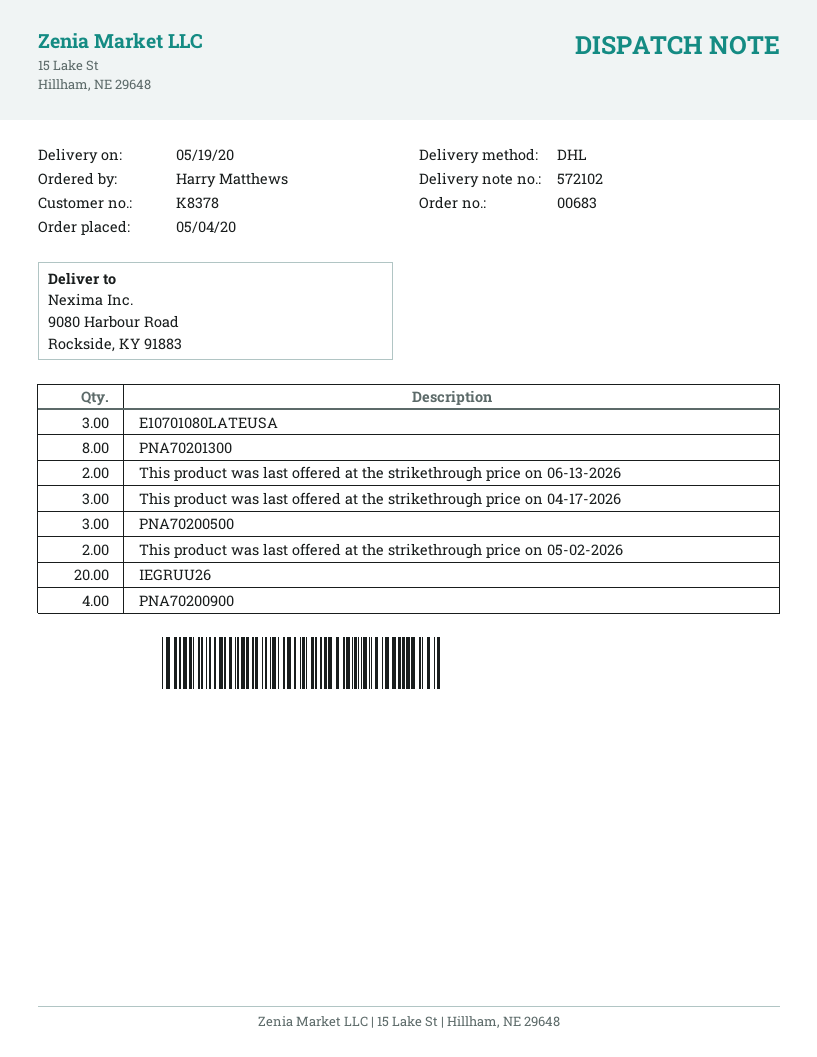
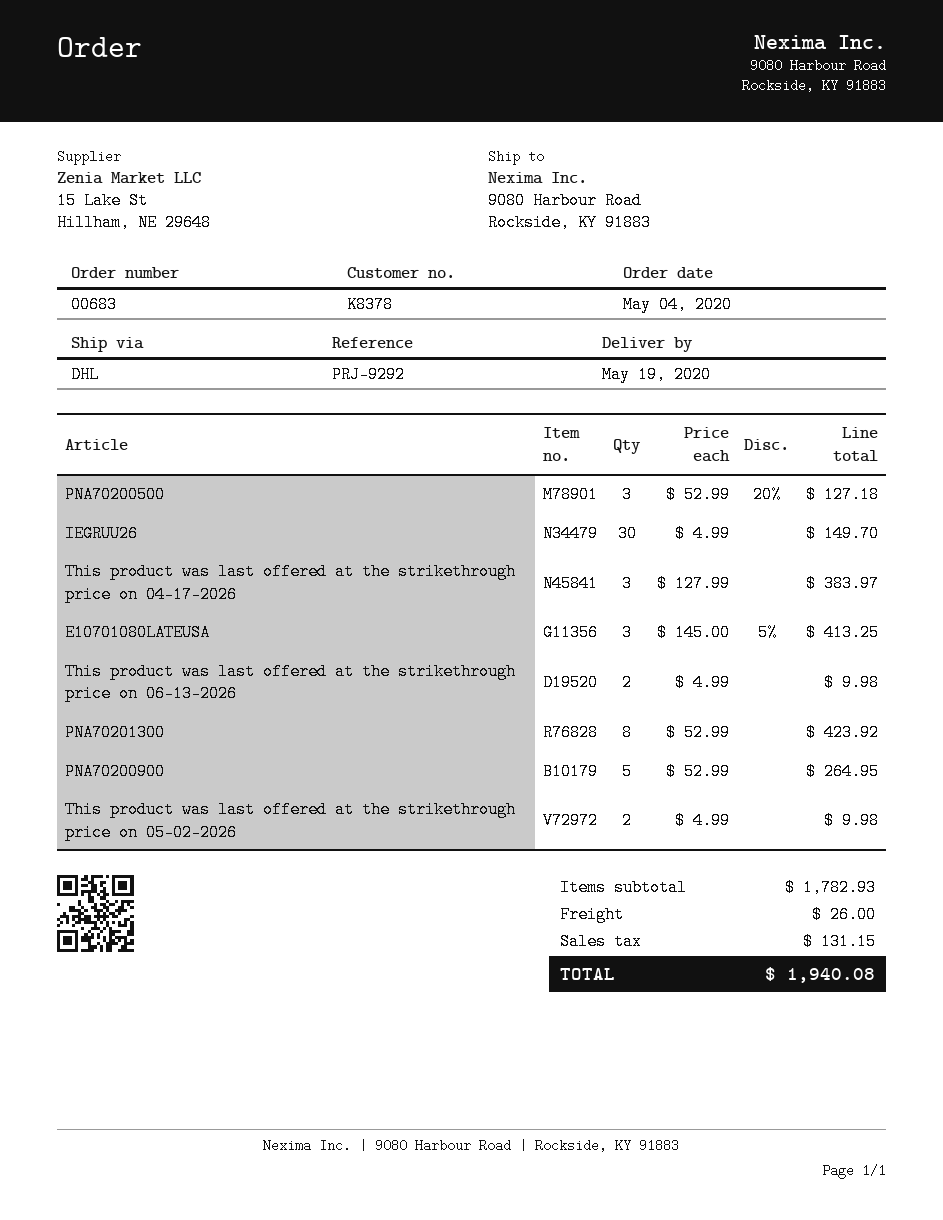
IEGRUU26: 20 -> 30
PNA70200900: 4 -> 5

